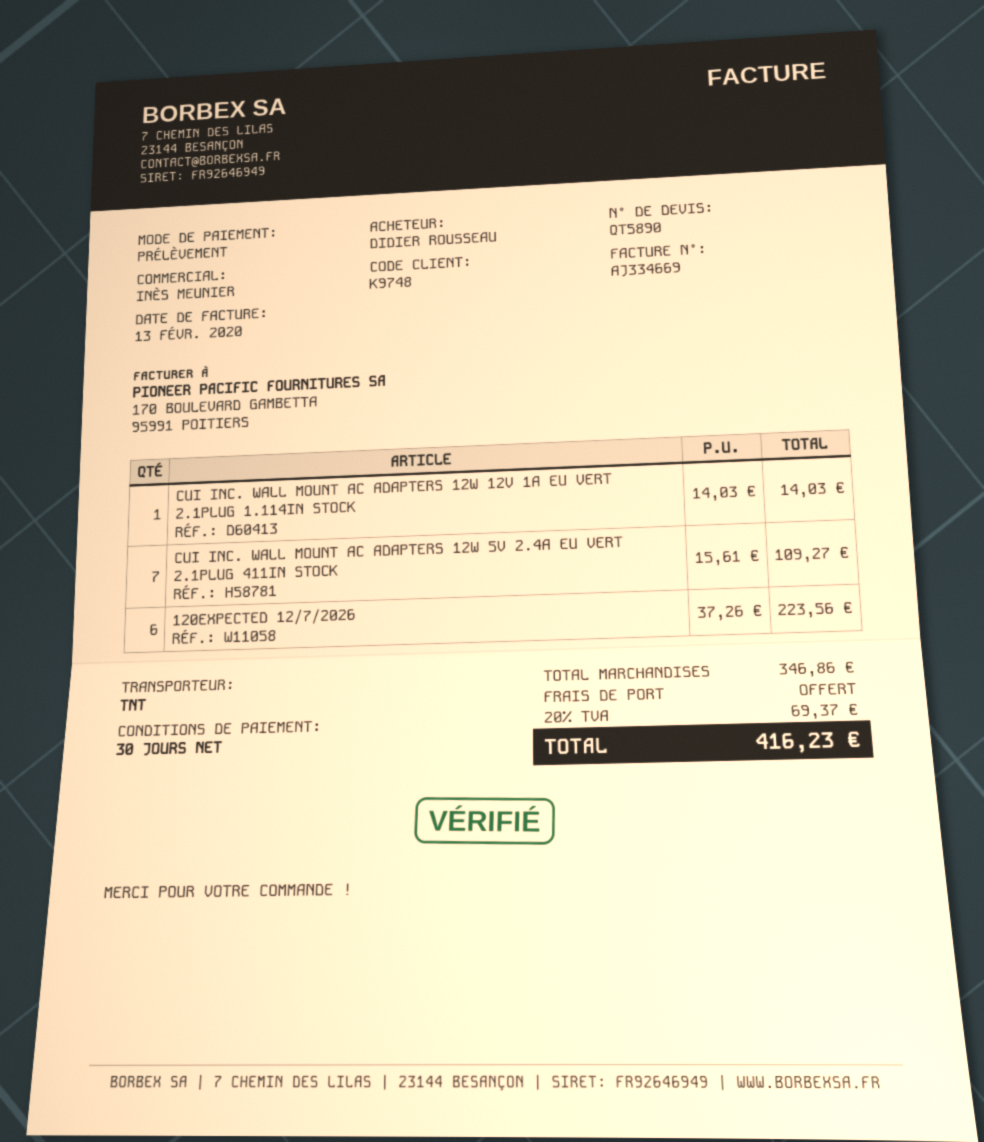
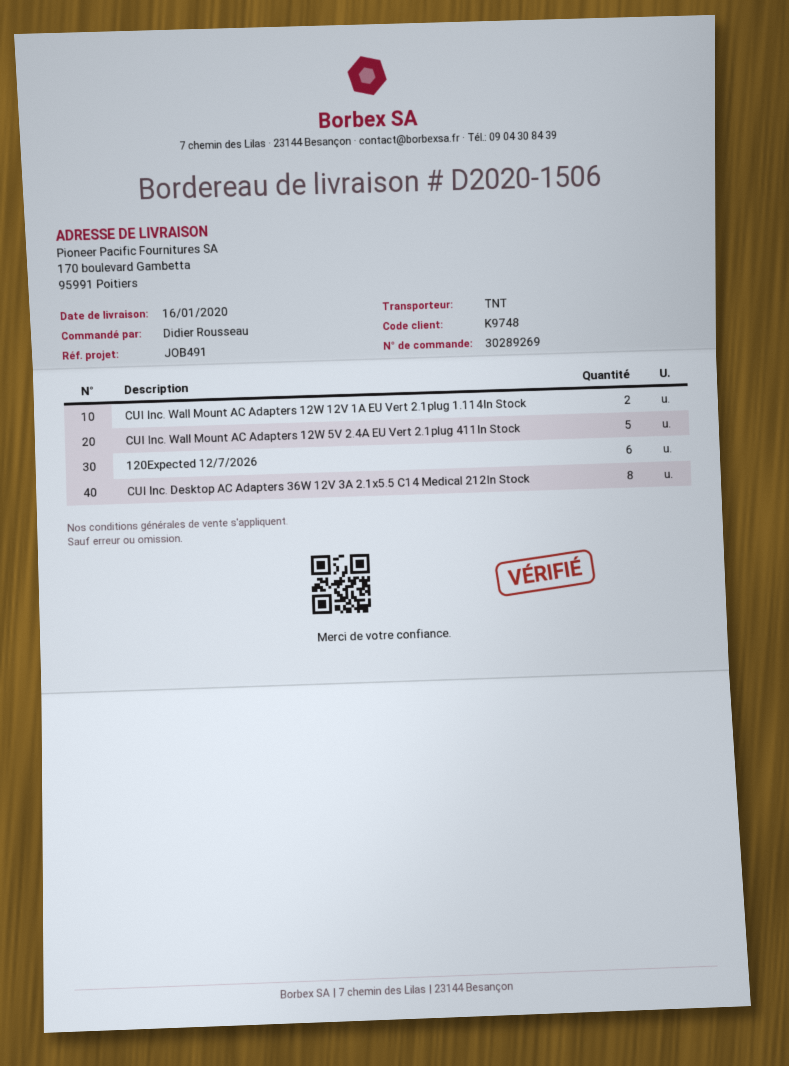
CUI INC. WALL MOUNT AC ADAPTERS 12W 12V 1A EU VERT 2.1PLUG 1.114IN STOCK: 1 -> 2
CUI INC. WALL MOUNT AC ADAPTERS 12W 5V 2.4A EU VERT 2.1PLUG 411IN STOCK: 7 -> 5
CUI Inc. Desktop AC Adapters 36W 12V 3A 2.1x5.5 C14 Medical 212In Stock: none -> 8

